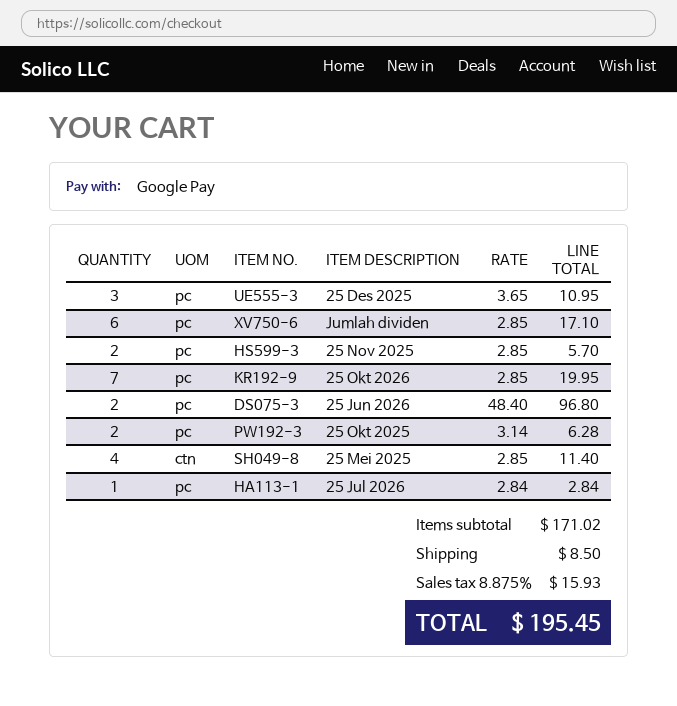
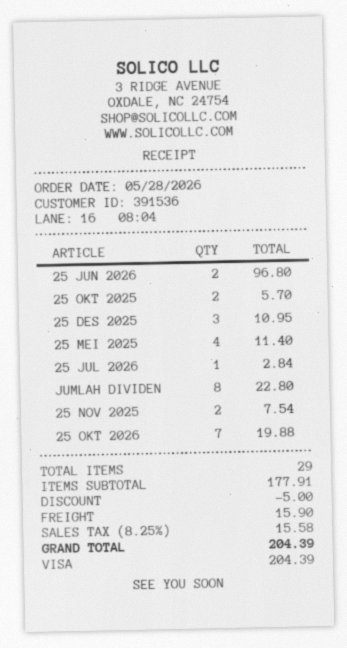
payment method: Google Pay -> Visa
Jumlah dividen: 6 for 17.10 -> 8 for 22.80
25 Nov 2025: 2 for 5.70 -> 2 for 7.54
25 Okt 2026: 7 for 19.95 -> 7 for 19.88
25 Okt 2025: 2 for 6.28 -> 2 for 5.70
subtotal: 171.02 -> 177.91
discount: none -> 5.00
shipping: 8.50 -> 15.90
tax: 8.875% = 15.93 -> 8.25% = 15.58
total: 195.45 -> 204.39

